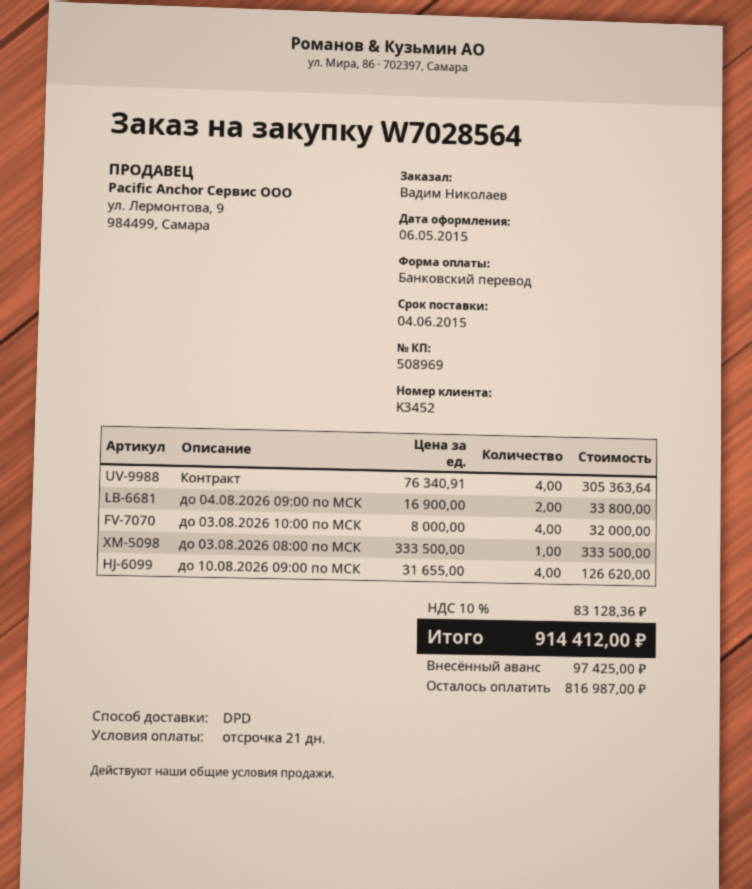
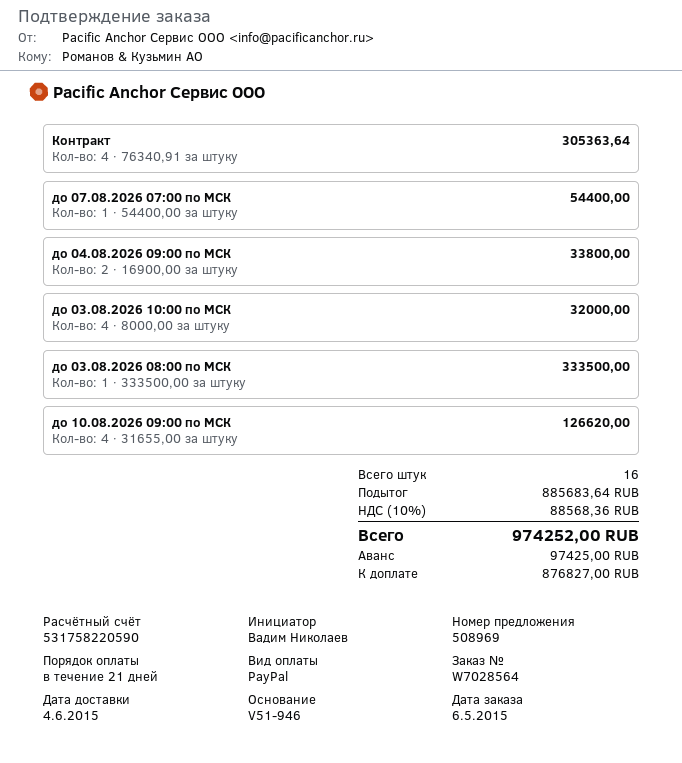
payment method: bank transfer -> PayPal
до 07.08.2026 07:00 по МСК: none -> 1 x 54400.00 = 54400.00
tax: 10% = 83128.36 -> 10% = 88568.36
total: 914412.00 -> 974252.00
balance: 816987.00 -> 876827.00

